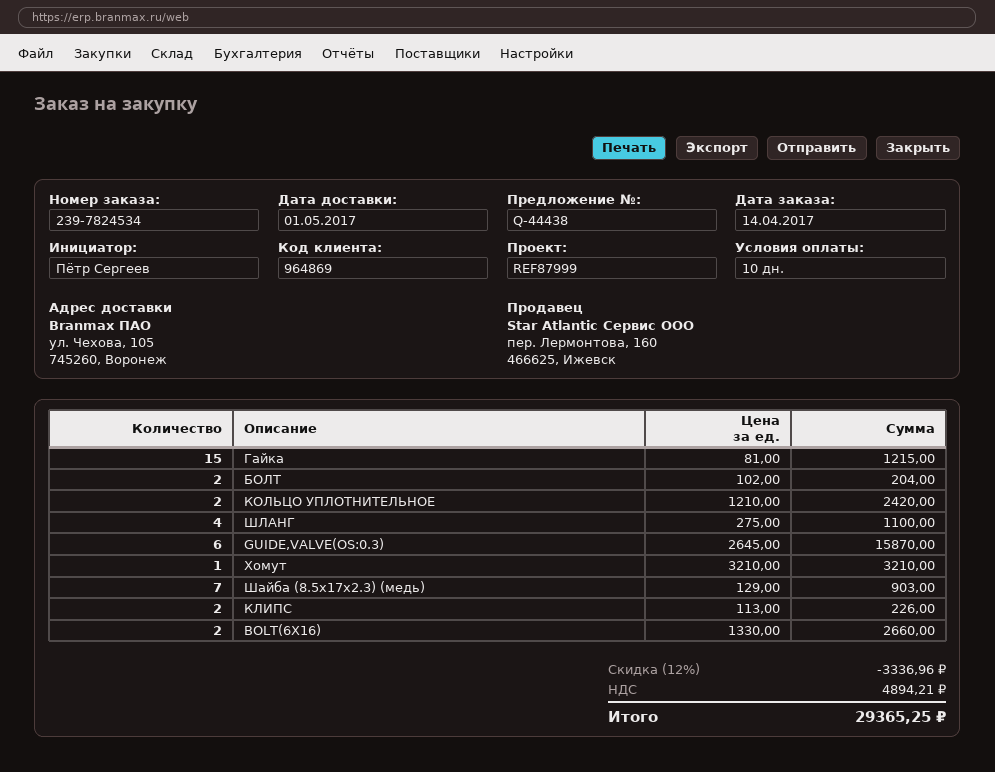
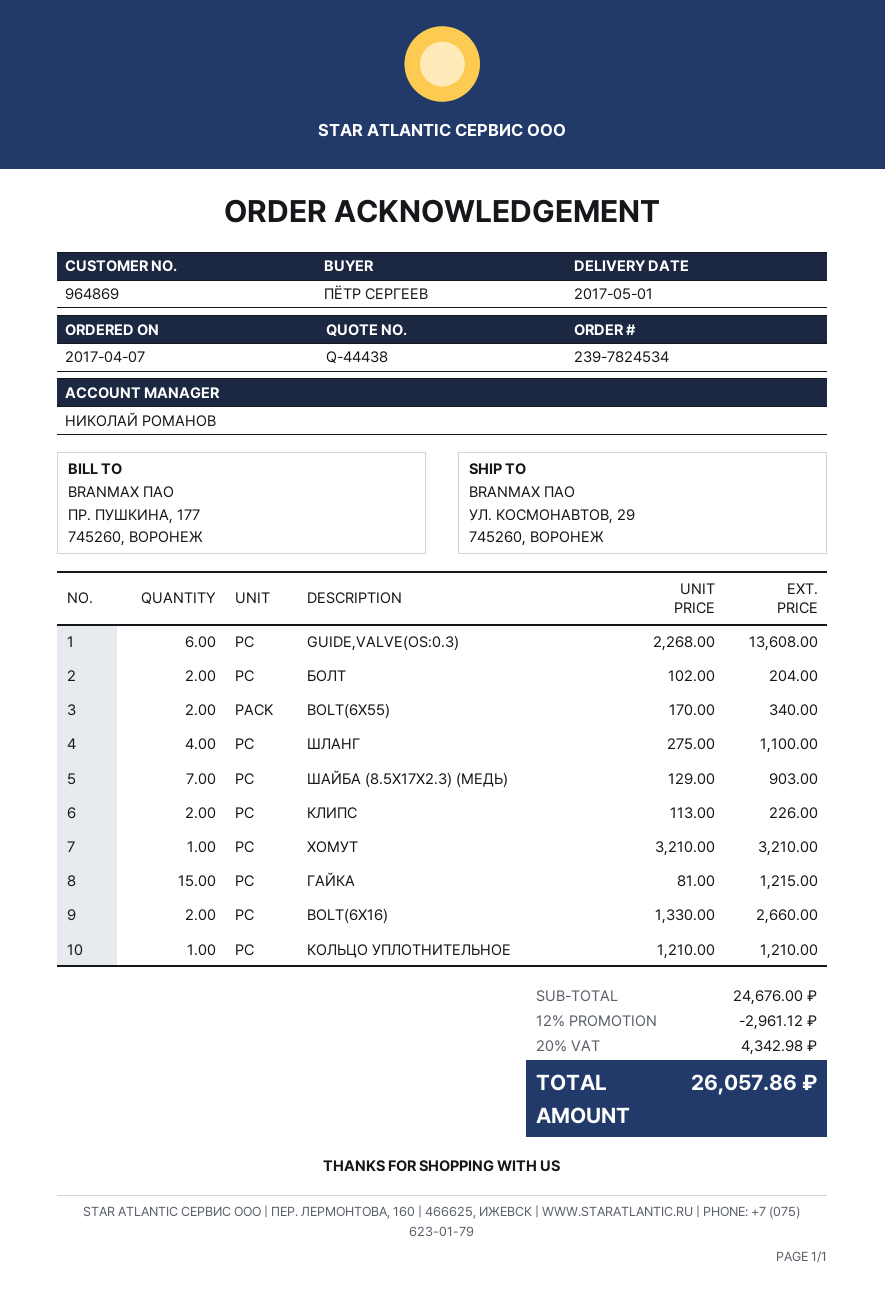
order date: 2017-04-14 -> 2017-04-07
ship to: ул. Чехова, 105, 745260, Воронеж -> УЛ. КОСМОНАВТОВ, 29, 745260, ВОРОНЕЖ
КОЛЬЦО УПЛОТНИТЕЛЬНОЕ: 2 x 1210.00 = 2420.00 -> 1 x 1210.00 = 1210.00
GUIDE,VALVE(OS:0.3): 6 x 2645.00 = 15870.00 -> 6 x 2268.00 = 13608.00
BOLT(6X55): none -> 2 x 170.00 = 340.00
discount: 12% = 3336.96 -> 12% = 2961.12
tax: 4894.21 -> 4342.98
total: 29365.25 -> 26057.86

